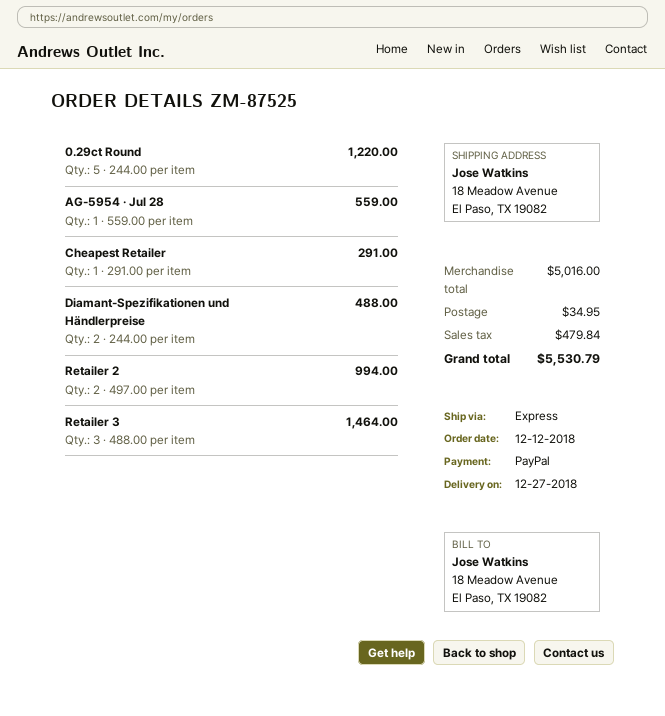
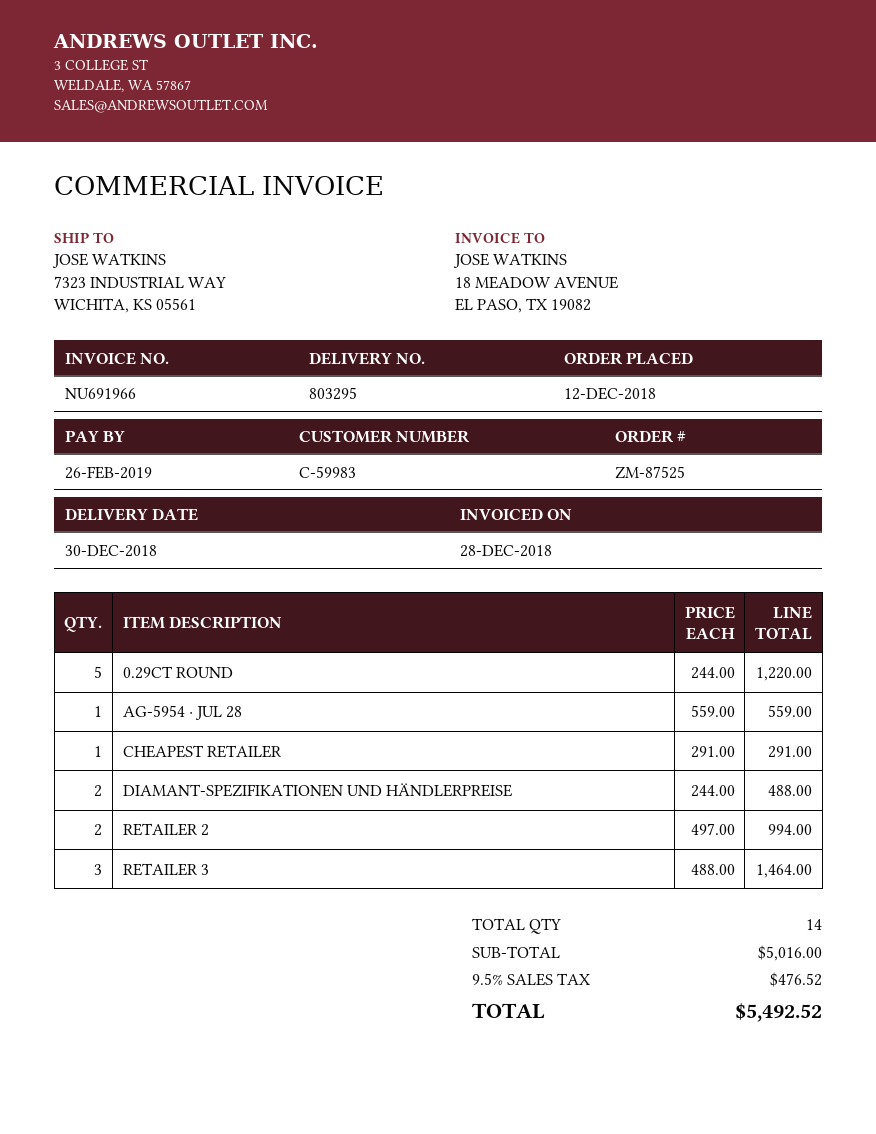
delivery date: 2018-12-27 -> 2018-12-30
ship to: 18 Meadow Avenue, El Paso, TX 19082 -> 7323 INDUSTRIAL WAY, WICHITA, KS 05561
shipping: 34.95 -> none
tax: 479.84 -> 476.52
total: 5530.79 -> 5492.52

